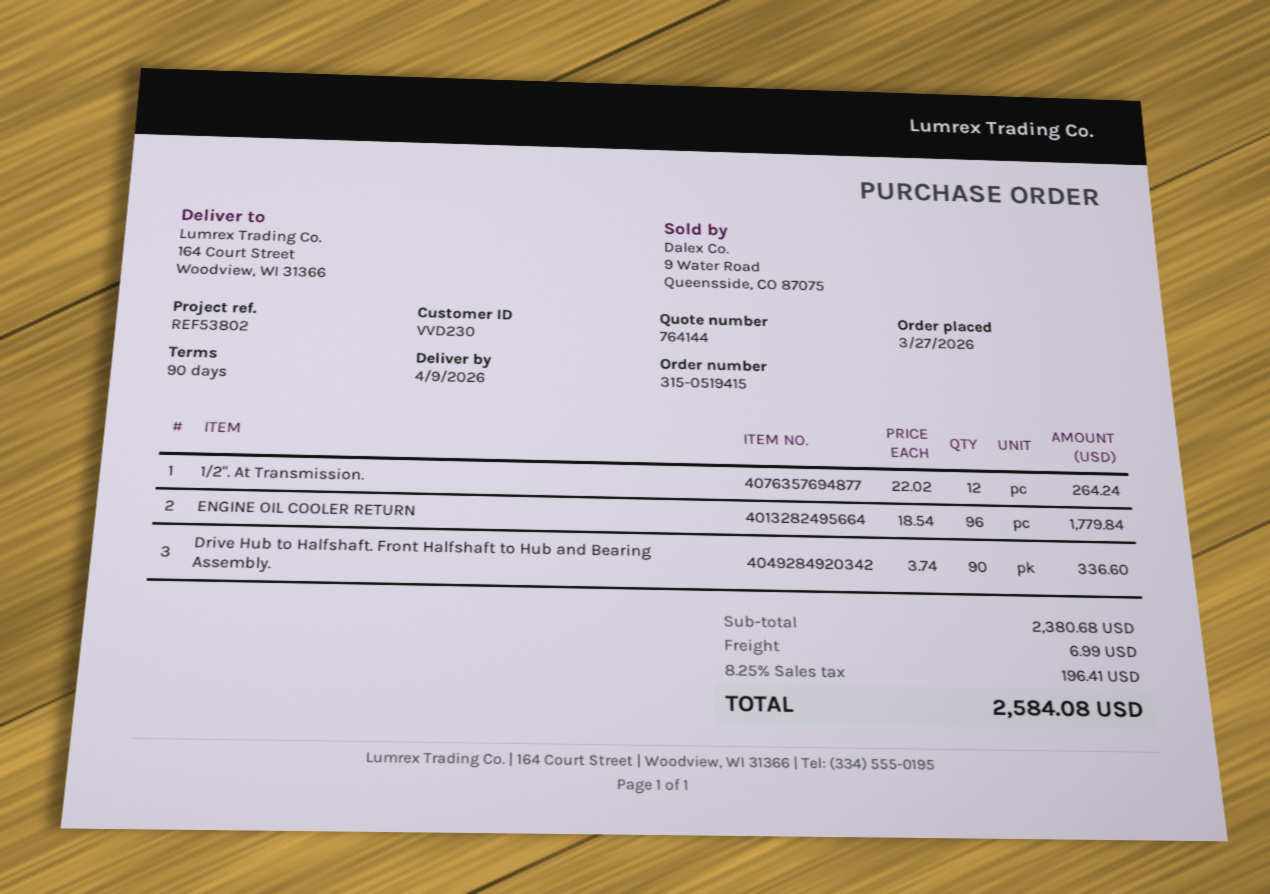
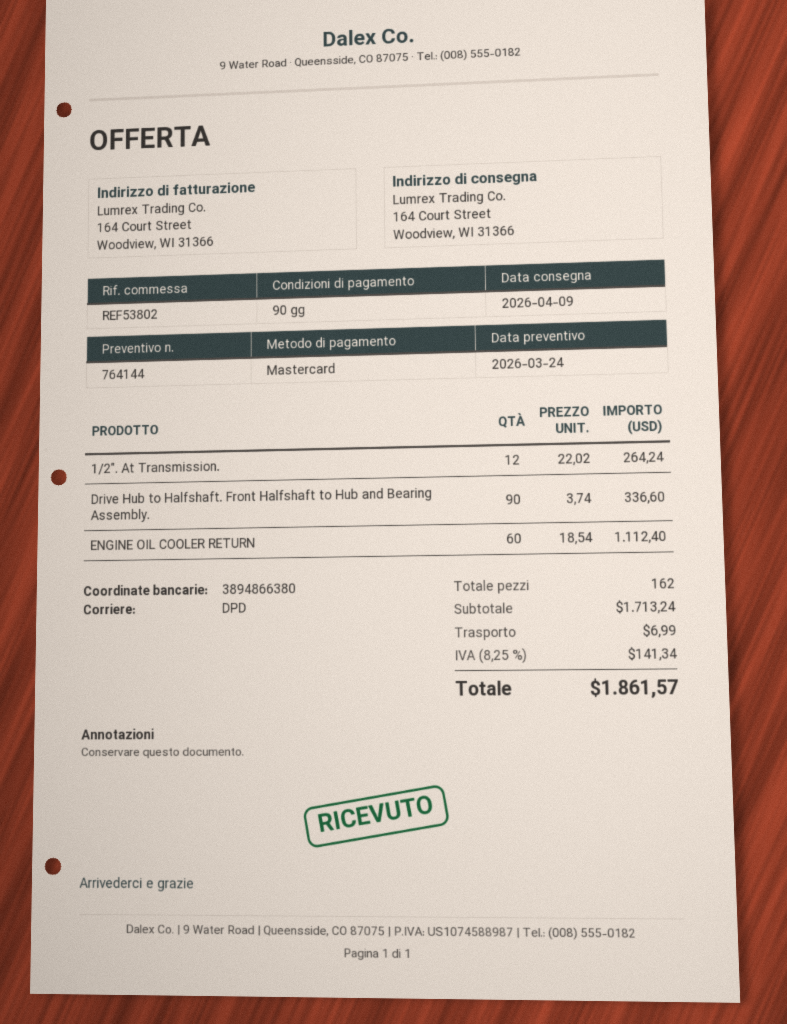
ENGINE OIL COOLER RETURN: 96 x 18.54 = 1779.84 -> 60 x 18.54 = 1112.40
subtotal: 2380.68 -> 1713.24
tax: 8.25% = 196.41 -> 8.25% = 141.34
total: 2584.08 -> 1861.57

